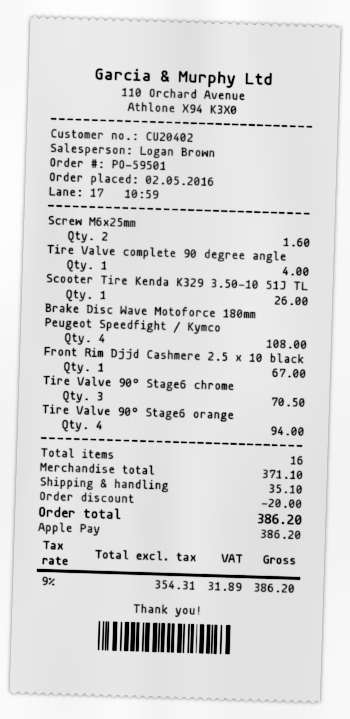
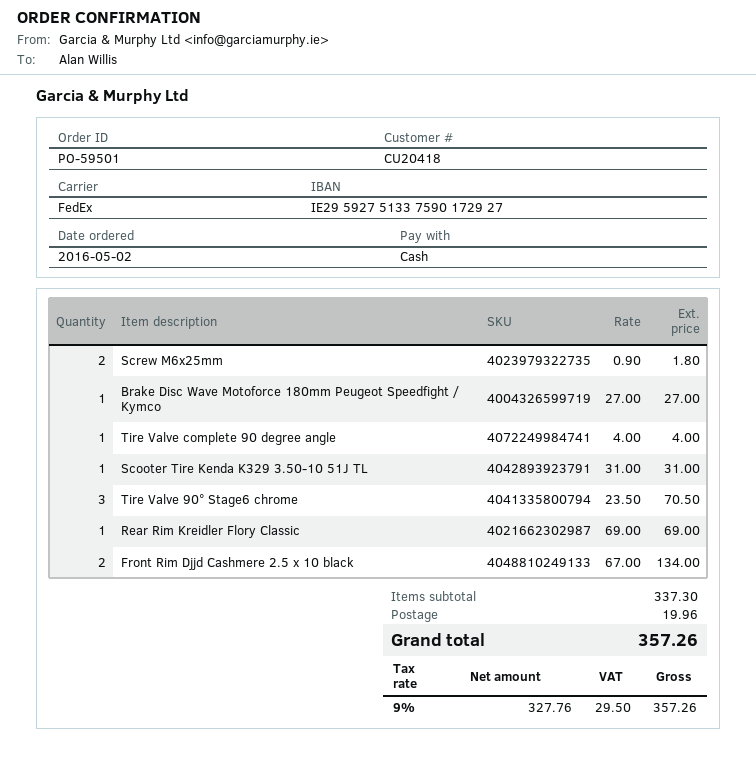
customer number: CU20402 -> CU20418
payment method: Apple Pay -> cash
Screw M6x25mm: 2 for 1.60 -> 2 for 1.80
Scooter Tire Kenda K329 3.50-10 51J TL: 1 for 26.00 -> 1 for 31.00
Brake Disc Wave Motoforce 180mm Peugeot Speedfight / Kymco: 4 for 108.00 -> 1 for 27.00
Front Rim Djjd Cashmere 2.5 x 10 black: 1 for 67.00 -> 2 for 134.00
Tire Valve 90° Stage6 orange: 4 for 94.00 -> none
Rear Rim Kreidler Flory Classic: none -> 1 for 69.00
subtotal: 371.10 -> 337.30
discount: 20.00 -> none
shipping: 35.10 -> 19.96
net: 354.31 -> 327.76
tax: 9% = 31.89 -> 9% = 29.50
total: 386.20 -> 357.26

